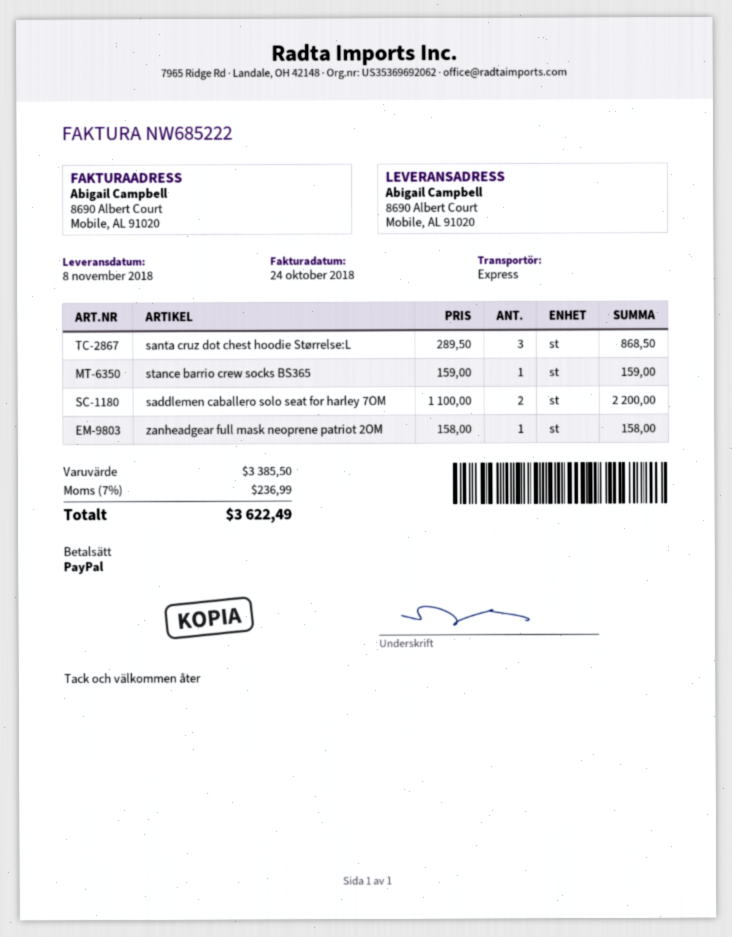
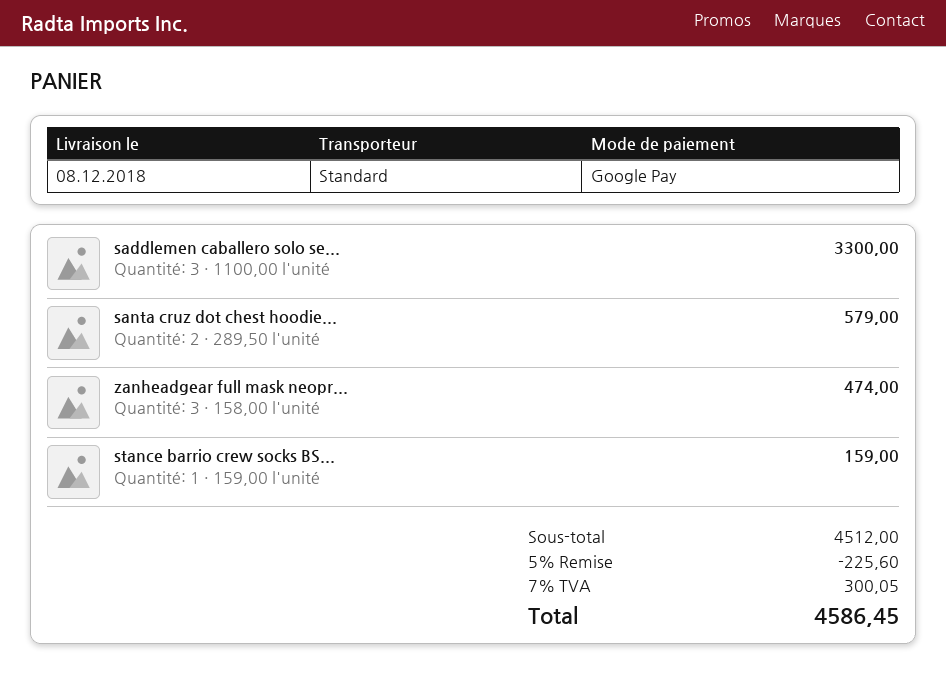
delivery date: 2018-11-08 -> 2018-12-08
payment method: PayPal -> Google Pay
shipping method: express -> standard
santa cruz dot chest hoodie Størrelse:L: 3 x 289.50 = 868.50 -> 2 x 289.50 = 579.00
saddlemen caballero solo seat for harley 7OM: 2 x 1100.00 = 2200.00 -> 3 x 1100.00 = 3300.00
zanheadgear full mask neoprene patriot 2OM: 1 x 158.00 = 158.00 -> 3 x 158.00 = 474.00
subtotal: 3385.50 -> 4512.00
discount: none -> 5% = 225.60
tax: 7% = 236.99 -> 7% = 300.05
total: 3622.49 -> 4586.45

